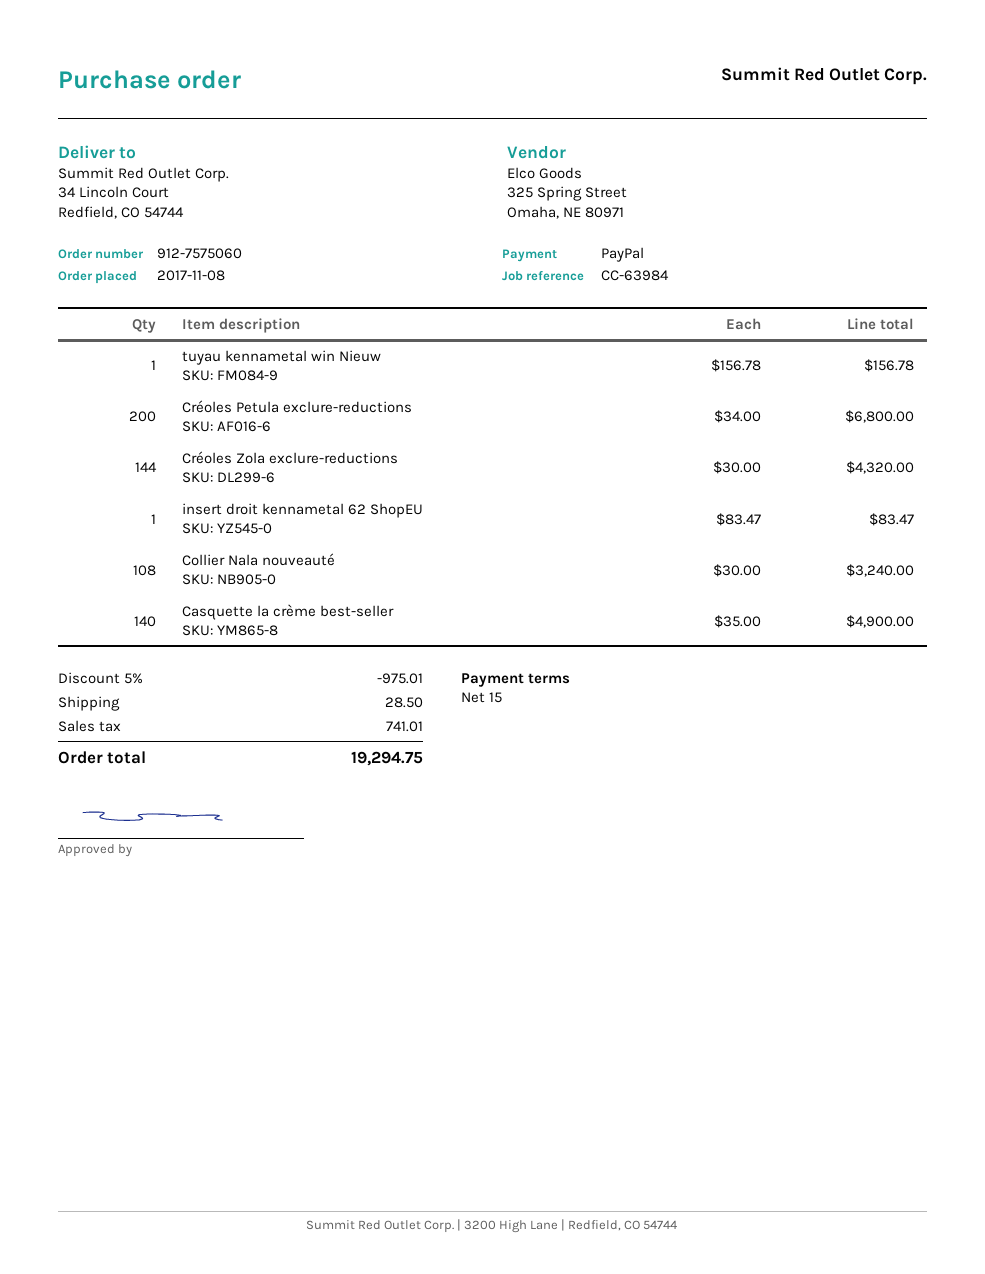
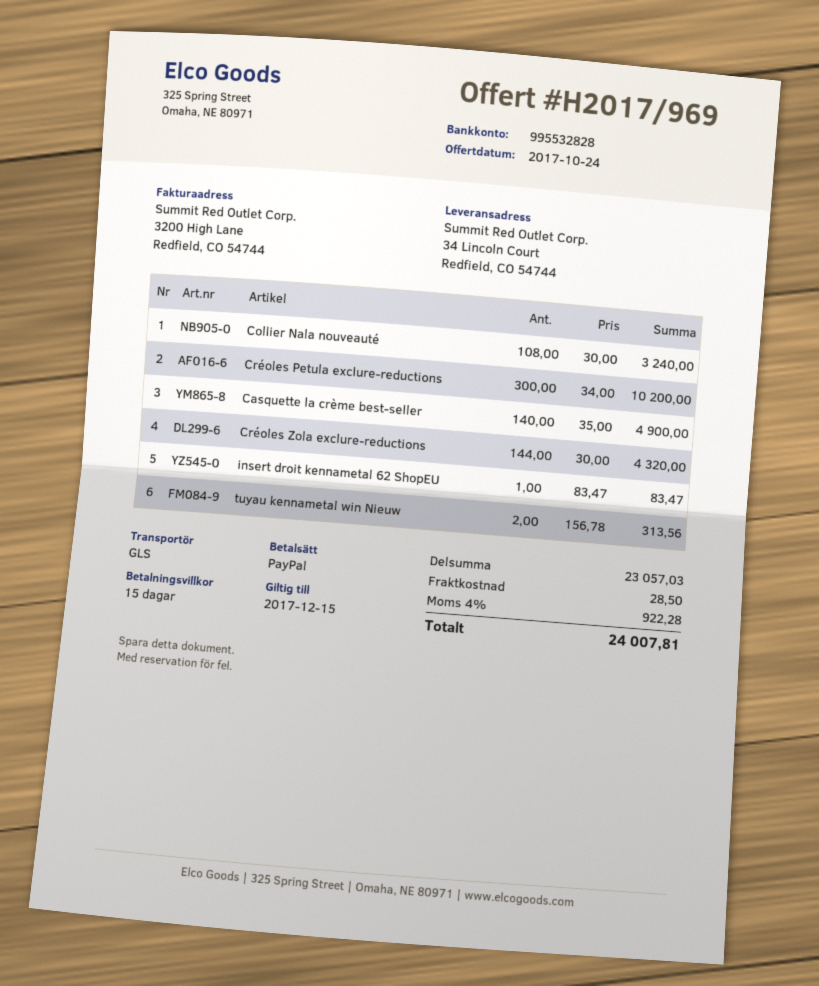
tuyau kennametal win Nieuw: 1 x 156.78 = 156.78 -> 2 x 156.78 = 313.56
Créoles Petula exclure-reductions: 200 x 34.00 = 6800.00 -> 300 x 34.00 = 10200.00
discount: 5% = 975.01 -> none
tax: 741.01 -> 922.28
total: 19294.75 -> 24007.81

